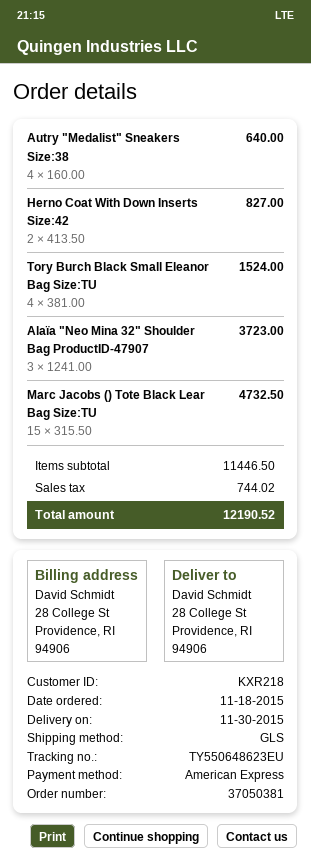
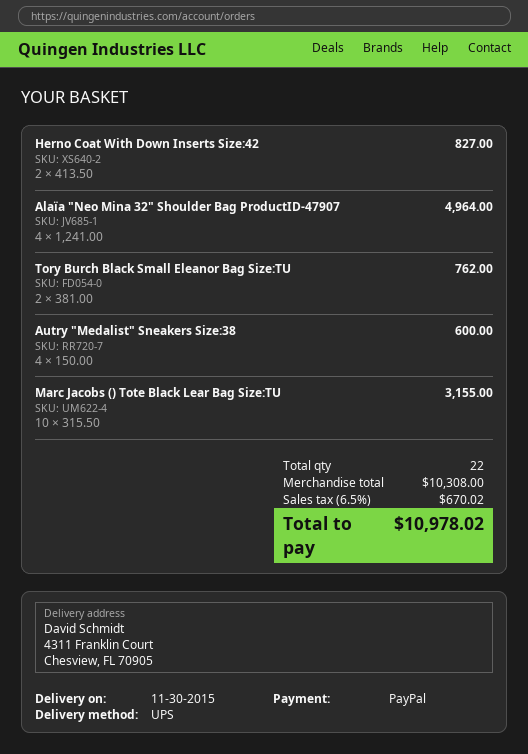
payment method: American Express -> PayPal
shipping method: GLS -> UPS
ship to: 28 College St, Providence, RI 94906 -> 4311 Franklin Court, Chesview, FL 70905
Autry "Medalist" Sneakers Size:38: 4 x 160.00 = 640.00 -> 4 x 150.00 = 600.00
Tory Burch Black Small Eleanor Bag Size:TU: 4 x 381.00 = 1524.00 -> 2 x 381.00 = 762.00
Alaïa "Neo Mina 32" Shoulder Bag ProductID-47907: 3 x 1241.00 = 3723.00 -> 4 x 1241.00 = 4964.00
Marc Jacobs () Tote Black Lear Bag Size:TU: 15 x 315.50 = 4732.50 -> 10 x 315.50 = 3155.00
subtotal: 11446.50 -> 10308.00
tax: 744.02 -> 670.02
total: 12190.52 -> 10978.02

